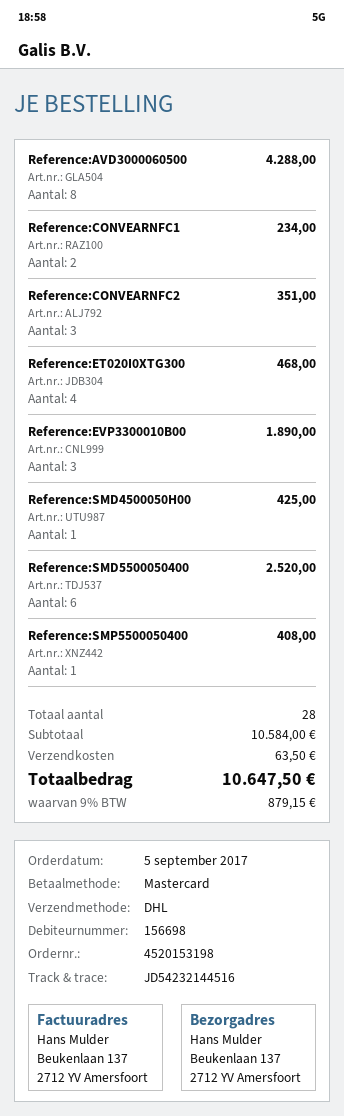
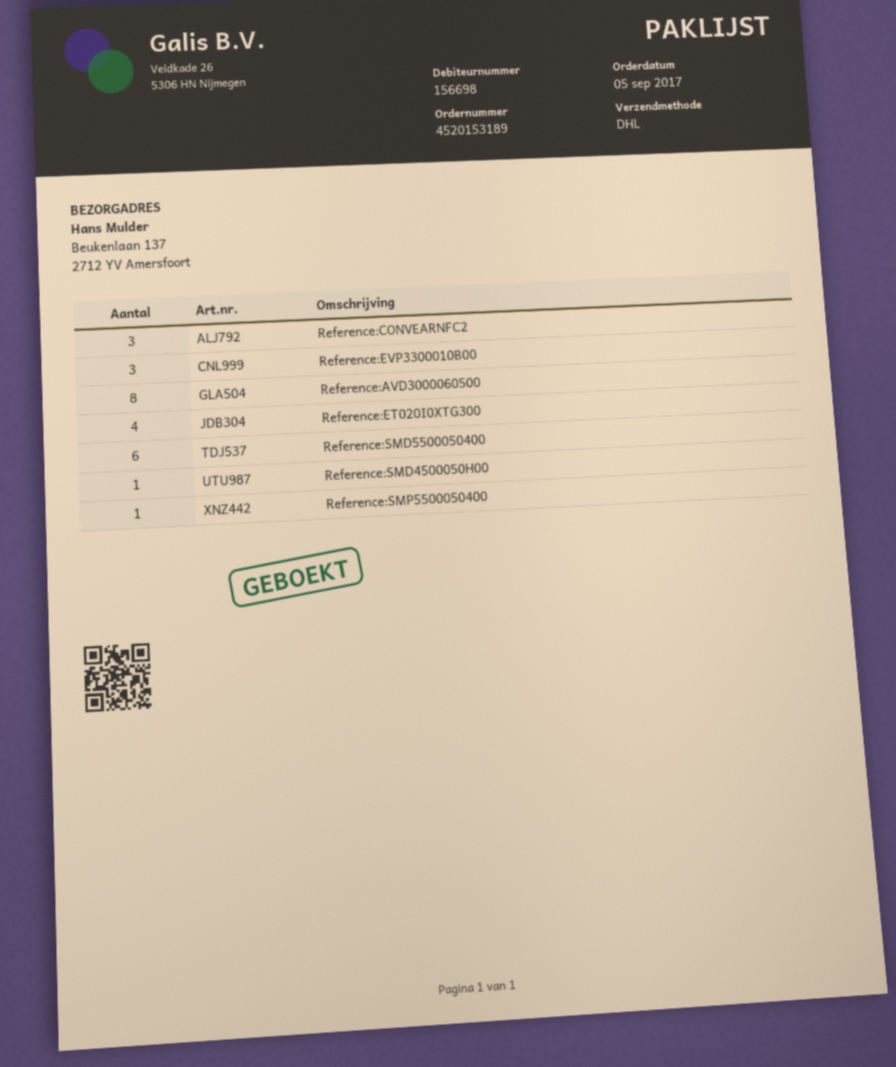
order number: 4520153198 -> 4520153189
Reference:CONVEARNFC1: 2 -> none

